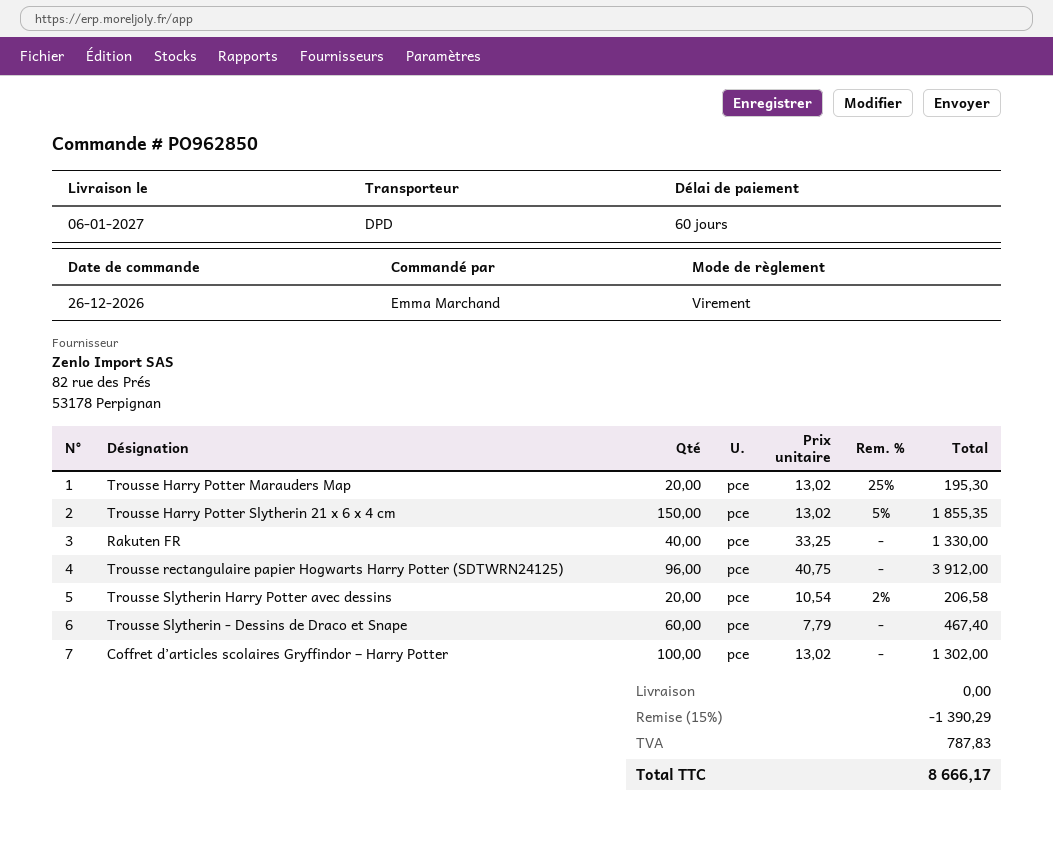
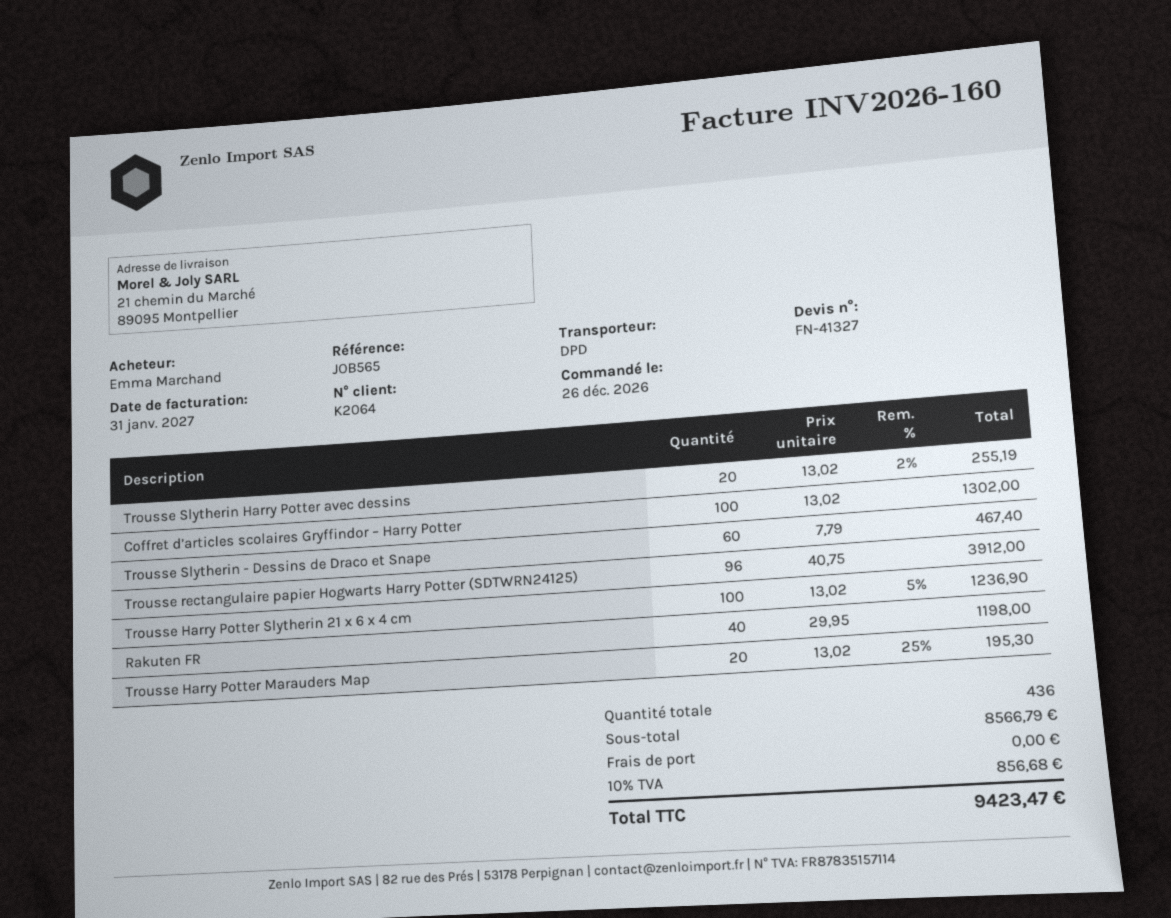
Trousse Harry Potter Slytherin 21 x 6 x 4 cm: 150 x 13.02 - 5% = 1855.35 -> 100 x 13.02 - 5% = 1236.90
Rakuten FR: 40 x 33.25 = 1330.00 -> 40 x 29.95 = 1198.00
Trousse Slytherin Harry Potter avec dessins: 20 x 10.54 - 2% = 206.58 -> 20 x 13.02 - 2% = 255.19
discount: 15% = 1390.29 -> none
tax: 787.83 -> 856.68
total: 8666.17 -> 9423.47

